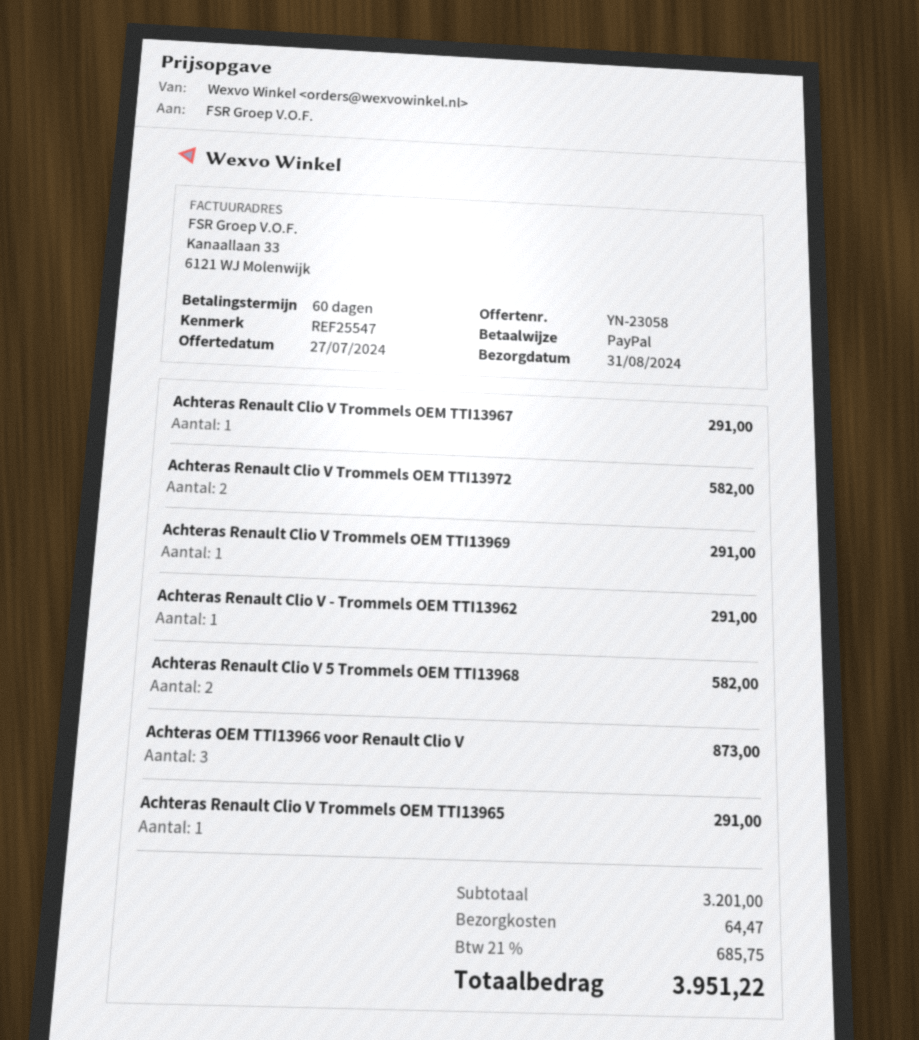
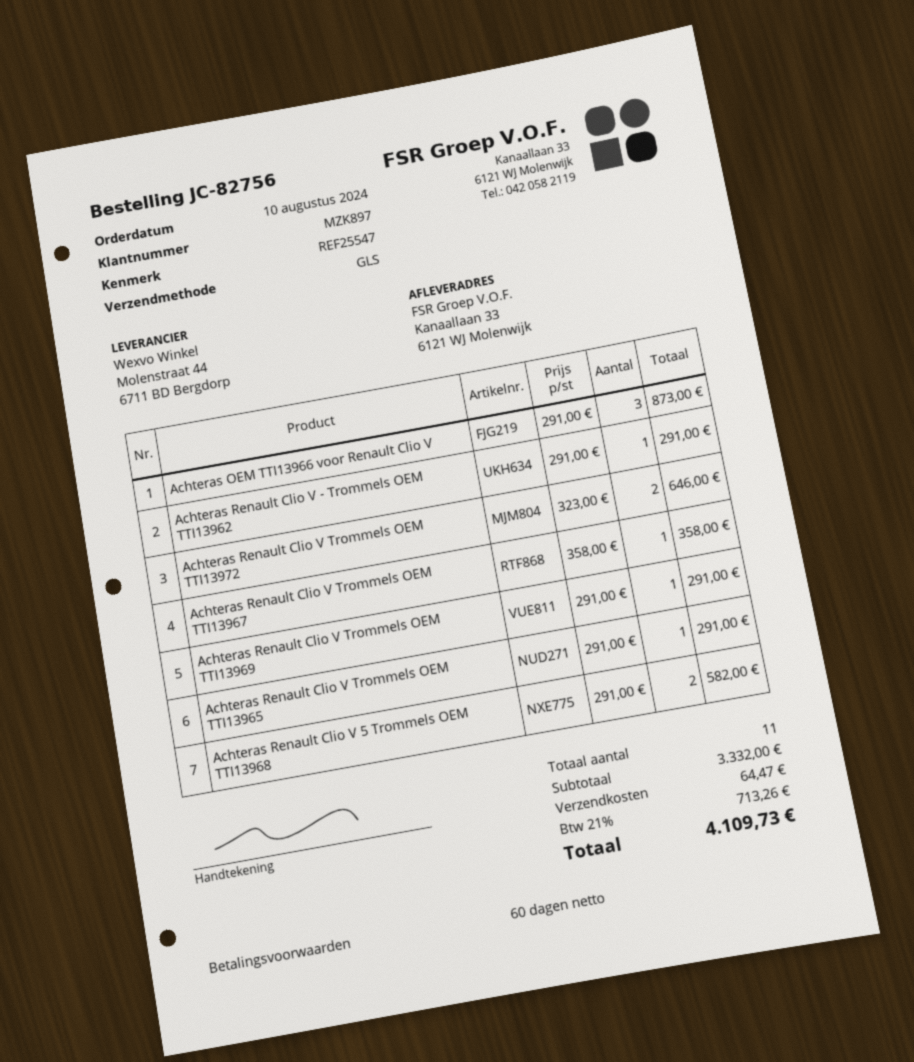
Achteras Renault Clio V Trommels OEM TTI13967: 1 for 291.00 -> 1 for 358.00
Achteras Renault Clio V Trommels OEM TTI13972: 2 for 582.00 -> 2 for 646.00
subtotal: 3201.00 -> 3332.00
tax: 21% = 685.75 -> 21% = 713.26
total: 3951.22 -> 4109.73

